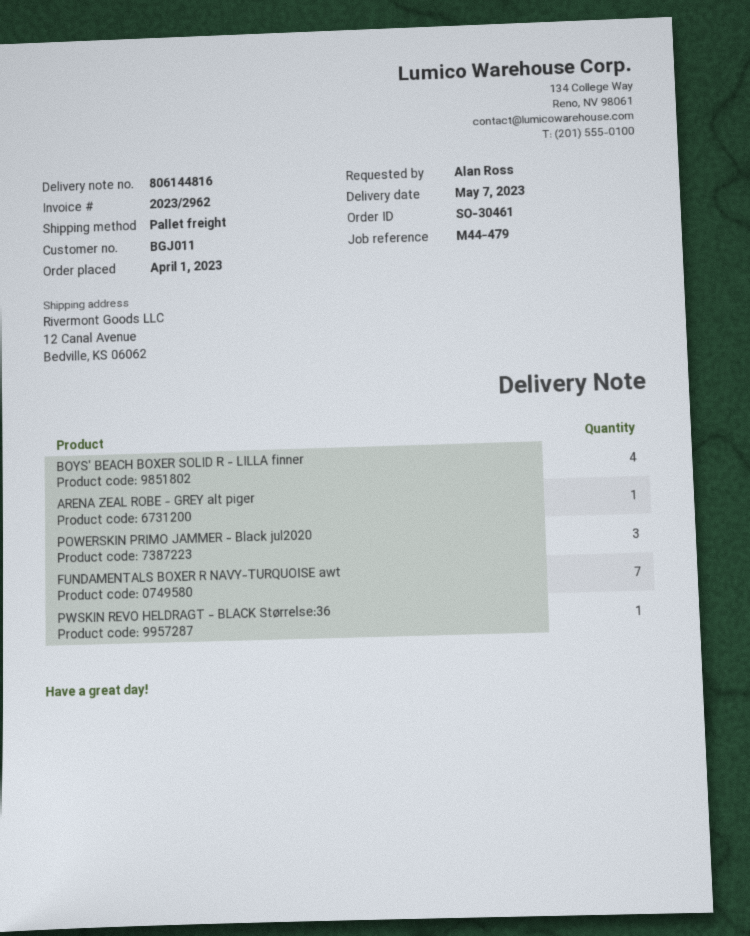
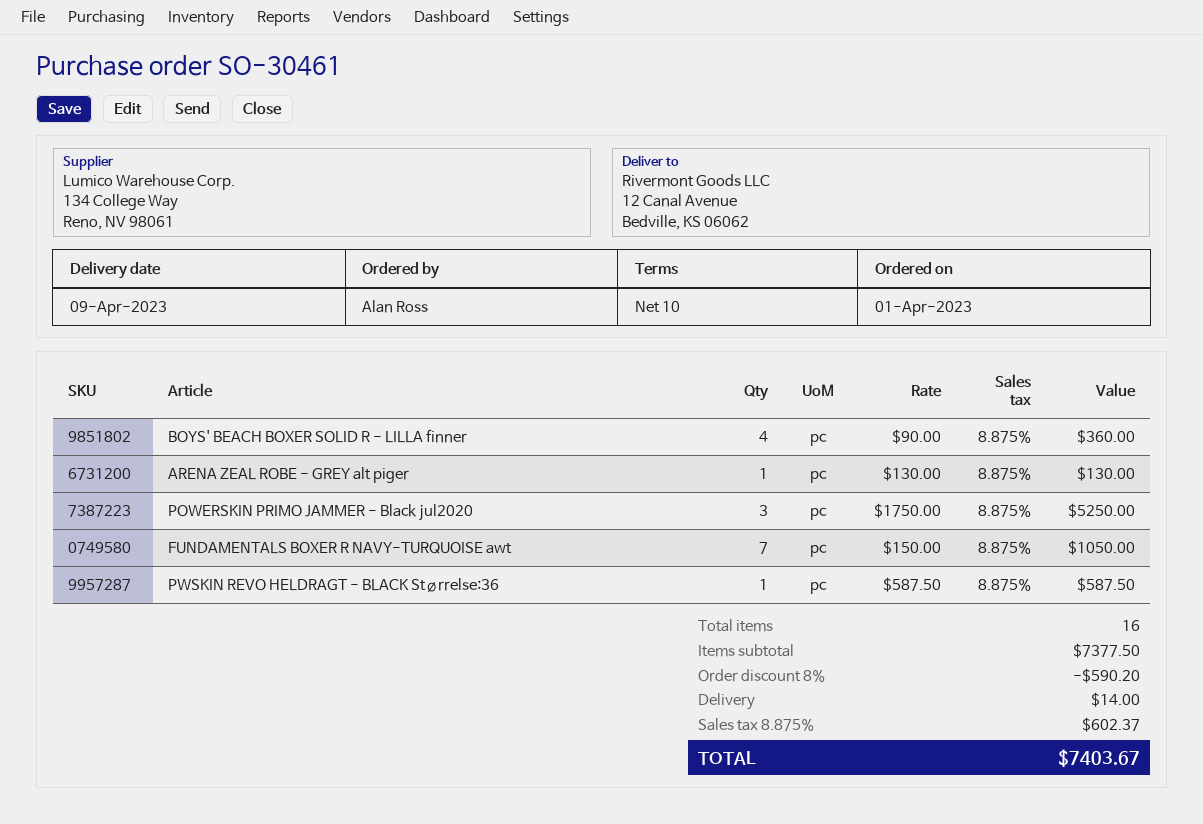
delivery date: 2023-05-07 -> 2023-04-09

